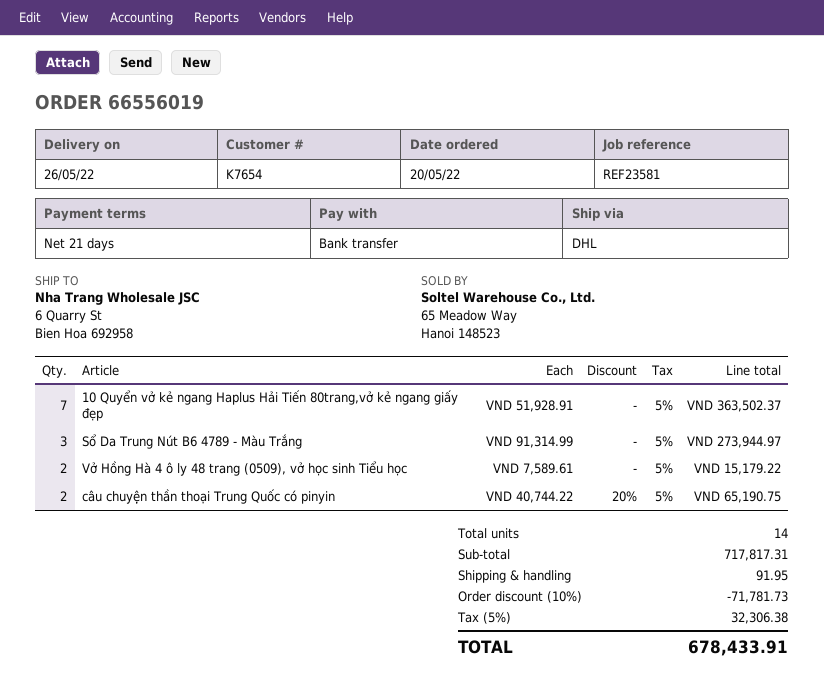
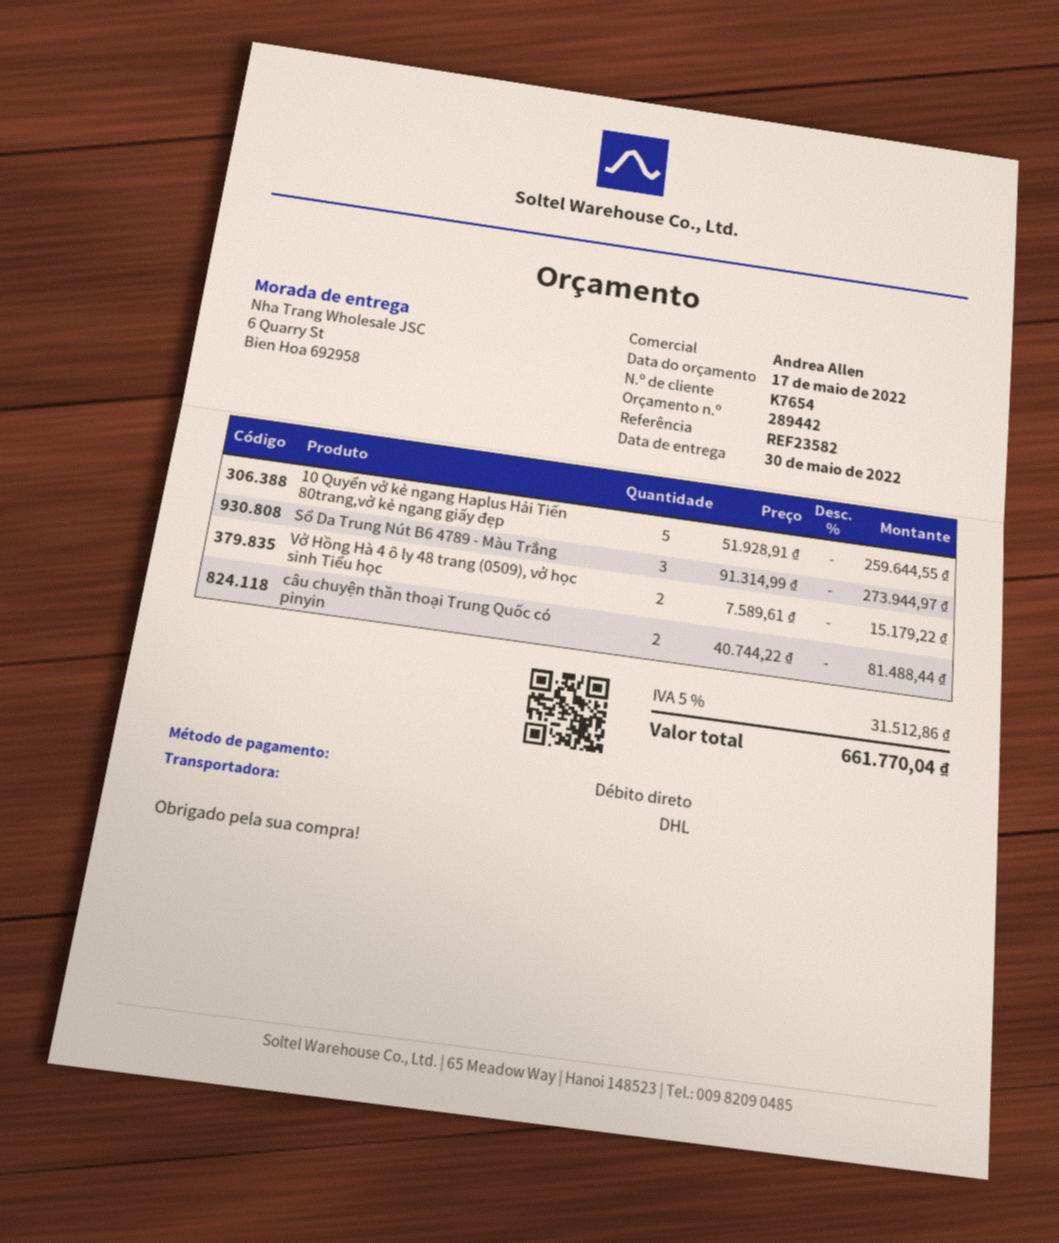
delivery date: 2022-05-26 -> 2022-05-30
reference: REF23581 -> REF23582
payment method: bank transfer -> direct debit
10 Quyển vở kẻ ngang Haplus Hải Tiến 80trang,vở kẻ ngang giấy đẹp: 7 x 51928.91 = 363502.37 -> 5 x 51928.91 = 259644.55
câu chuyện thần thoại Trung Quốc có pinyin: 2 x 40744.22 - 20% = 65190.75 -> 2 x 40744.22 = 81488.44
discount: 10% = 71781.73 -> none
shipping: 91.95 -> none
tax: 5% = 32306.38 -> 5% = 31512.86
total: 678433.91 -> 661770.04

